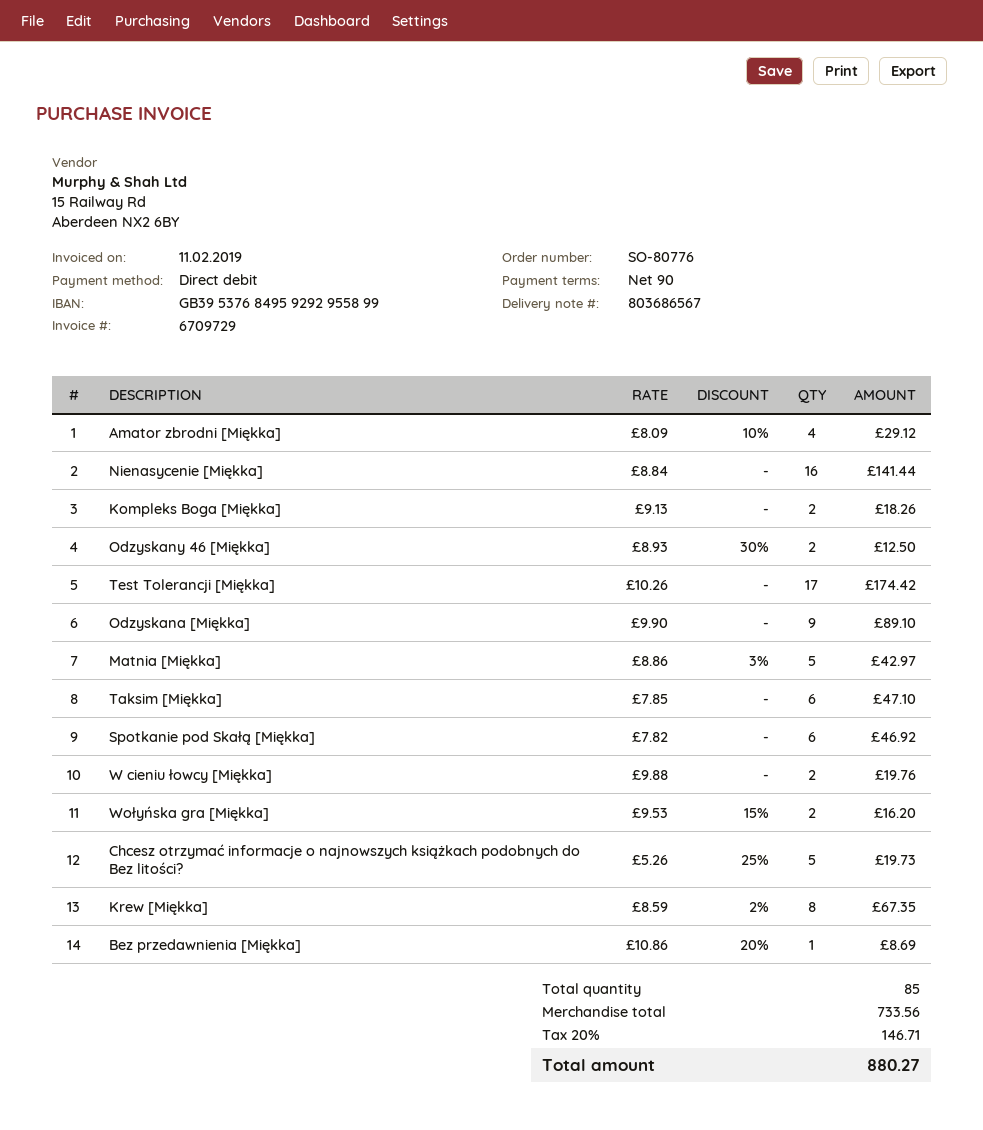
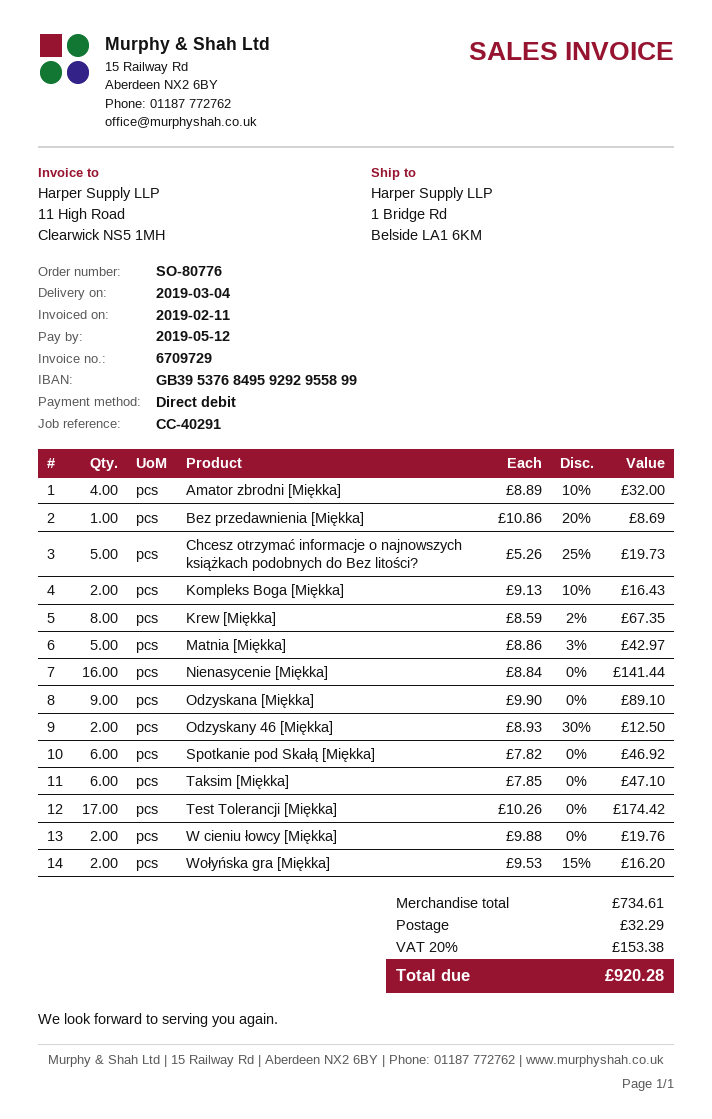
Amator zbrodni [Miękka]: 4 x 8.09 - 10% = 29.12 -> 4 x 8.89 - 10% = 32.00
Kompleks Boga [Miękka]: 2 x 9.13 = 18.26 -> 2 x 9.13 - 10% = 16.43
subtotal: 733.56 -> 734.61
shipping: none -> 32.29
tax: 20% = 146.71 -> 20% = 153.38
total: 880.27 -> 920.28

